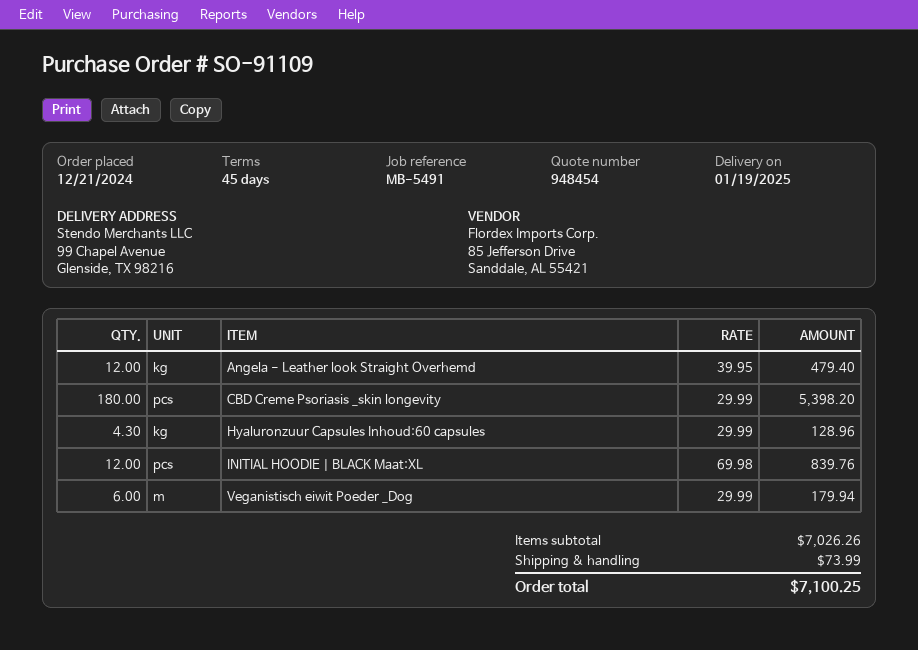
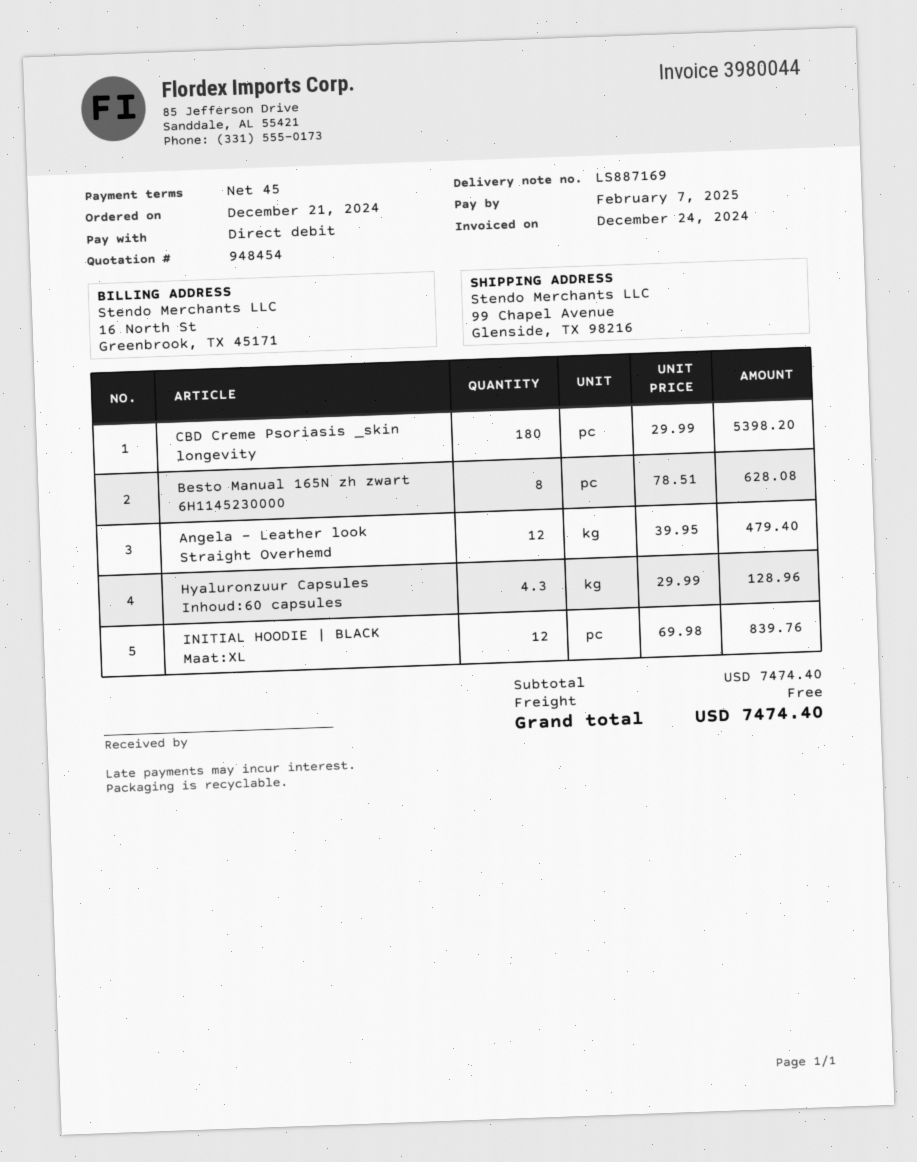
Veganistisch eiwit Poeder _Dog: 6 x 29.99 = 179.94 -> none
Besto Manual 165N zh zwart 6H1145230000: none -> 8 x 78.51 = 628.08
subtotal: 7026.26 -> 7474.40
shipping: 73.99 -> 0.00
total: 7100.25 -> 7474.40

